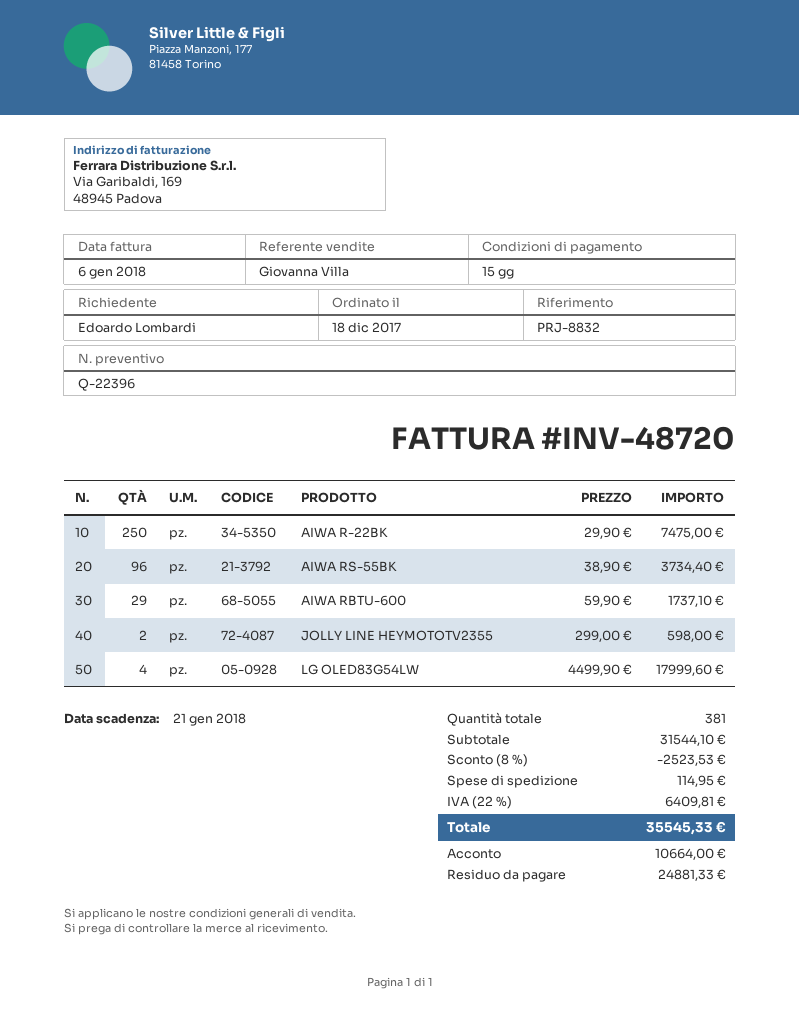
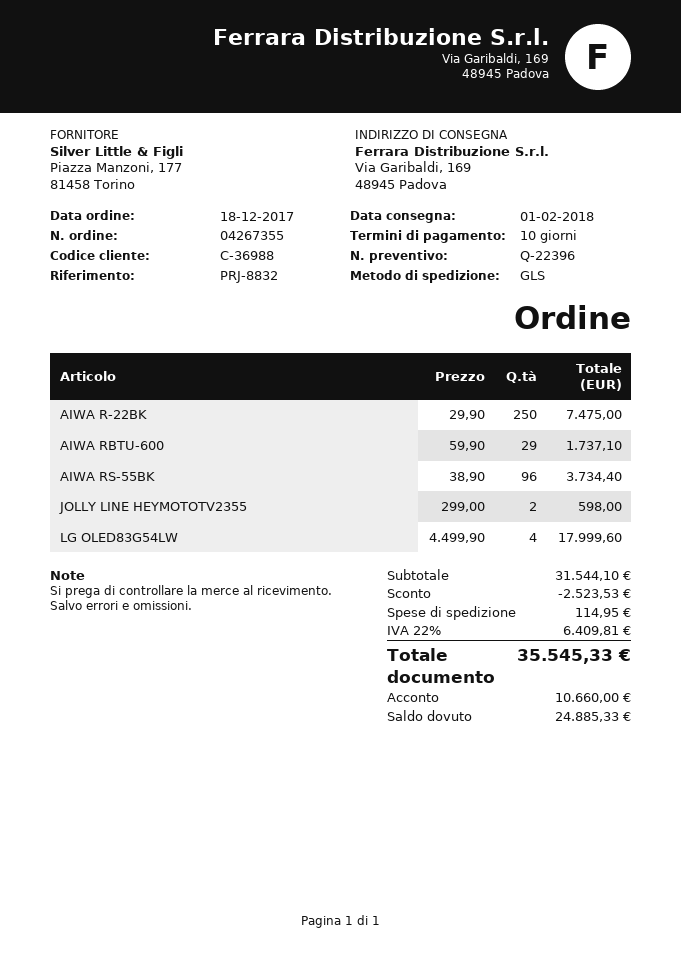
payment terms: 15 days -> 10 days
deposit: 10664.00 -> 10660.00
balance: 24881.33 -> 24885.33

